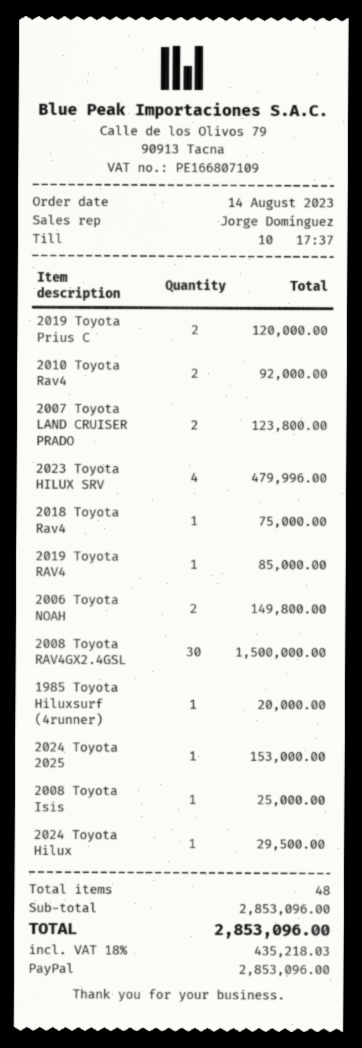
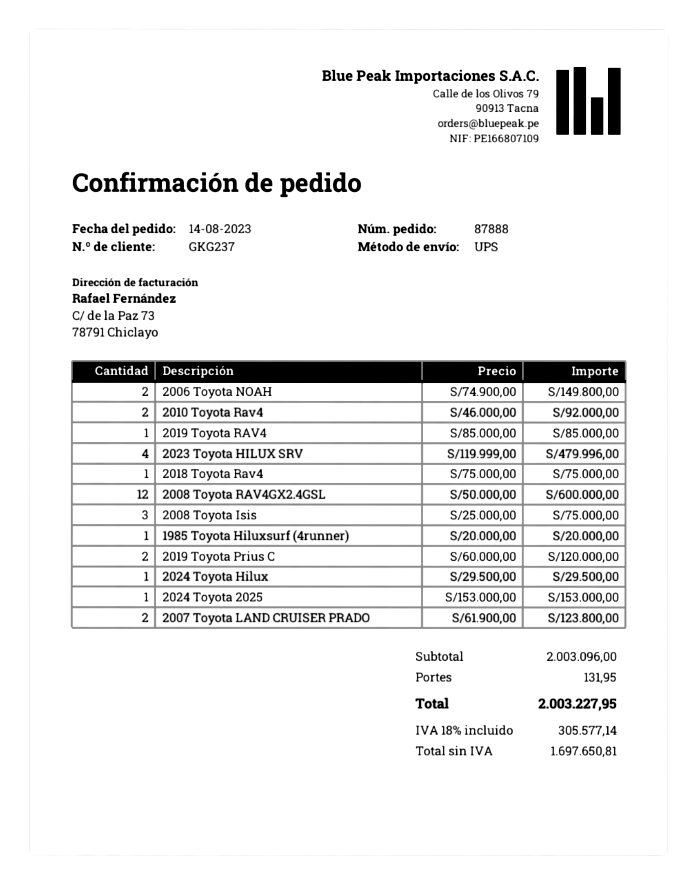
2008 Toyota RAV4GX2.4GSL: 30 for 1500000.00 -> 12 for 600000.00
2008 Toyota Isis: 1 for 25000.00 -> 3 for 75000.00
subtotal: 2853096.00 -> 2003096.00
shipping: none -> 131.95
tax: 18% = 435218.03 -> 18% = 305577.14
total: 2853096.00 -> 2003227.95

